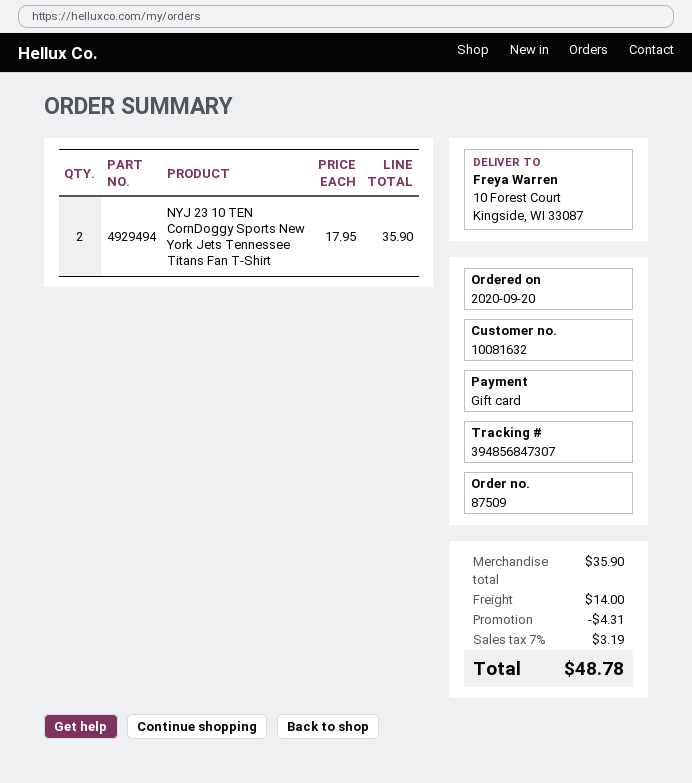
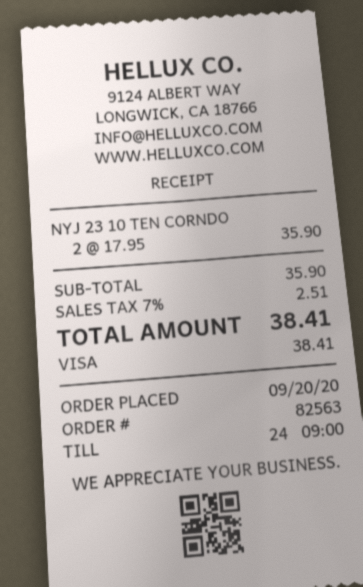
order number: 87509 -> 82563
payment method: gift card -> Visa
discount: 4.31 -> none
shipping: 14.00 -> none
tax: 7% = 3.19 -> 7% = 2.51
total: 48.78 -> 38.41

